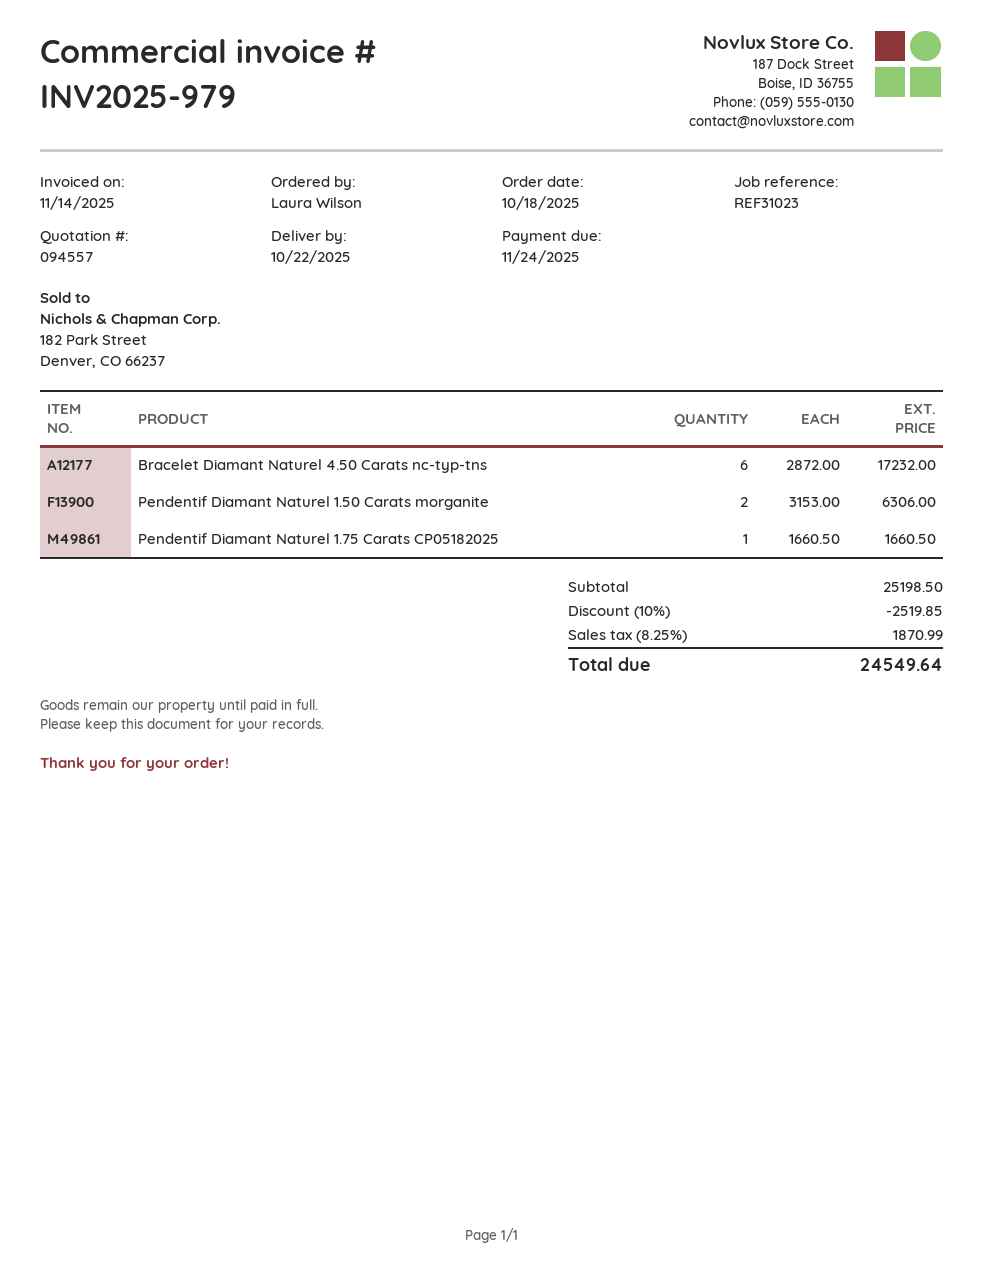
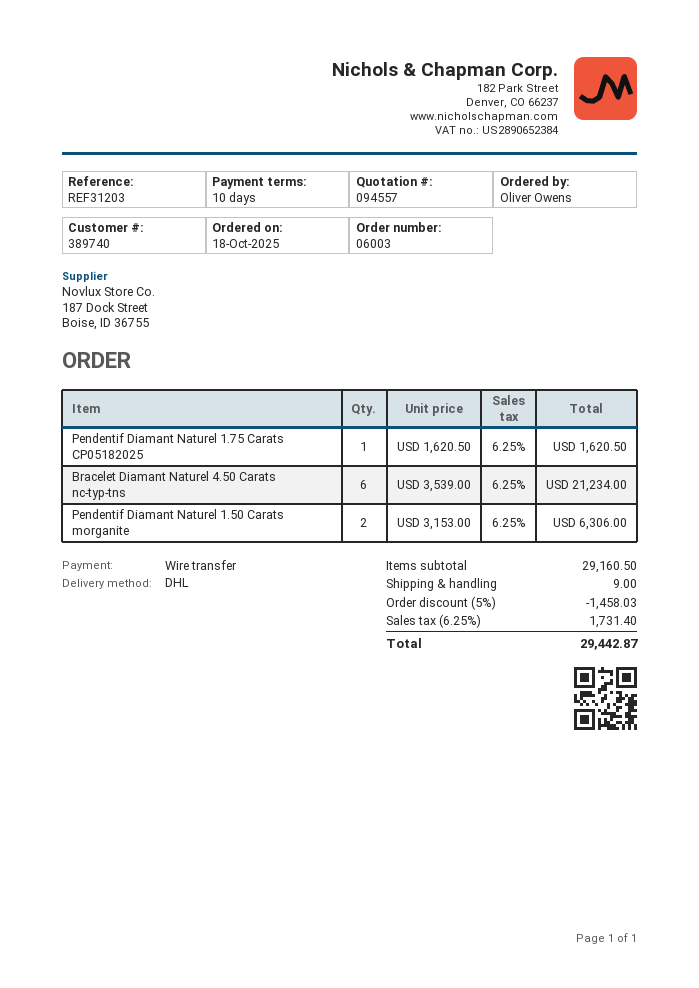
reference: REF31023 -> REF31203
ordered by: Laura Wilson -> Oliver Owens
Bracelet Diamant Naturel 4.50 Carats nc-typ-tns: 6 x 2872.00 = 17232.00 -> 6 x 3539.00 = 21234.00
Pendentif Diamant Naturel 1.75 Carats CP05182025: 1 x 1660.50 = 1660.50 -> 1 x 1620.50 = 1620.50
subtotal: 25198.50 -> 29160.50
discount: 10% = 2519.85 -> 5% = 1458.03
shipping: none -> 9.00
tax: 8.25% = 1870.99 -> 6.25% = 1731.40
total: 24549.64 -> 29442.87

